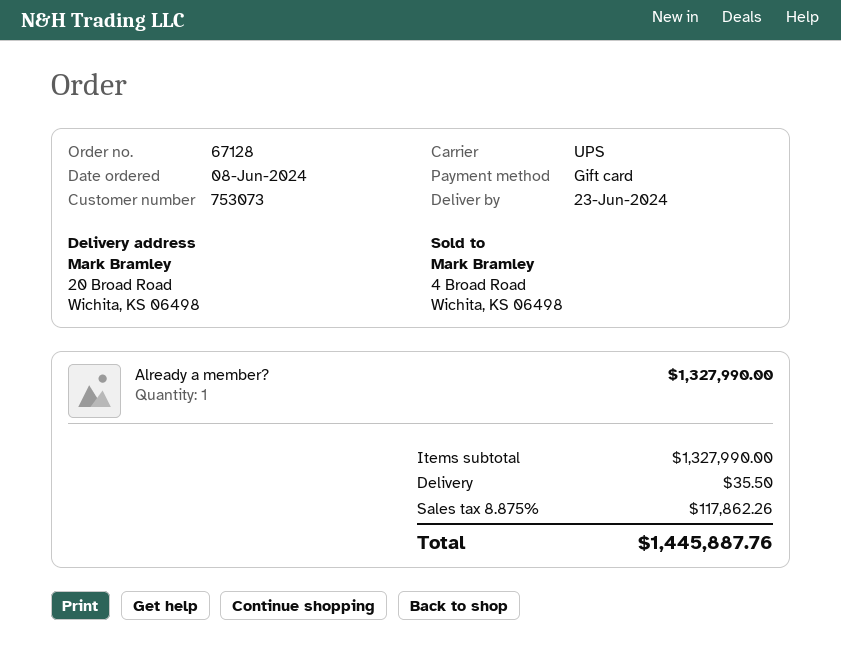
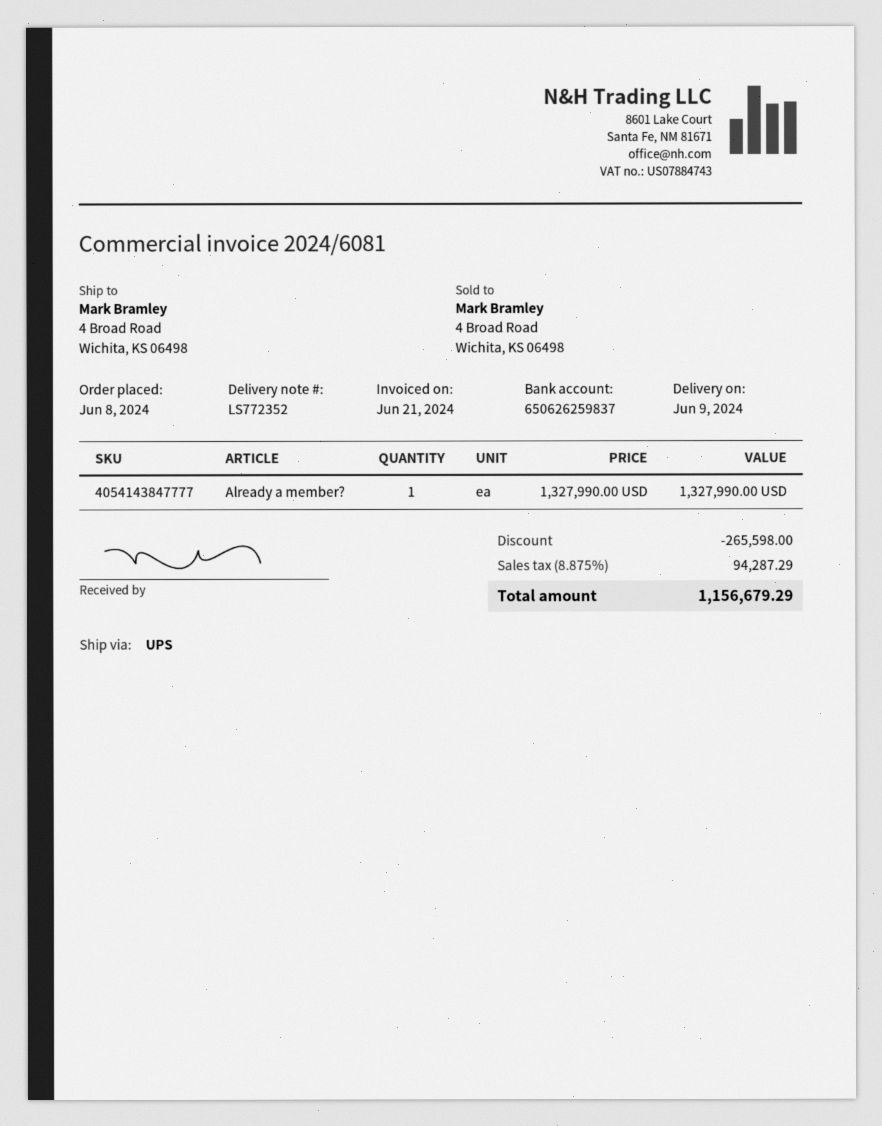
delivery date: 2024-06-23 -> 2024-06-09
ship to: 20 Broad Road, Wichita, KS 06498 -> 4 Broad Road, Wichita, KS 06498
discount: none -> 265598.00
shipping: 35.50 -> none
tax: 8.875% = 117862.26 -> 8.875% = 94287.29
total: 1445887.76 -> 1156679.29

